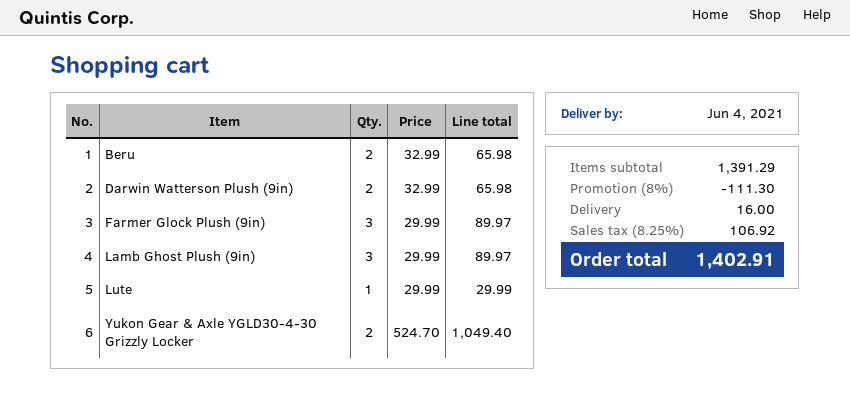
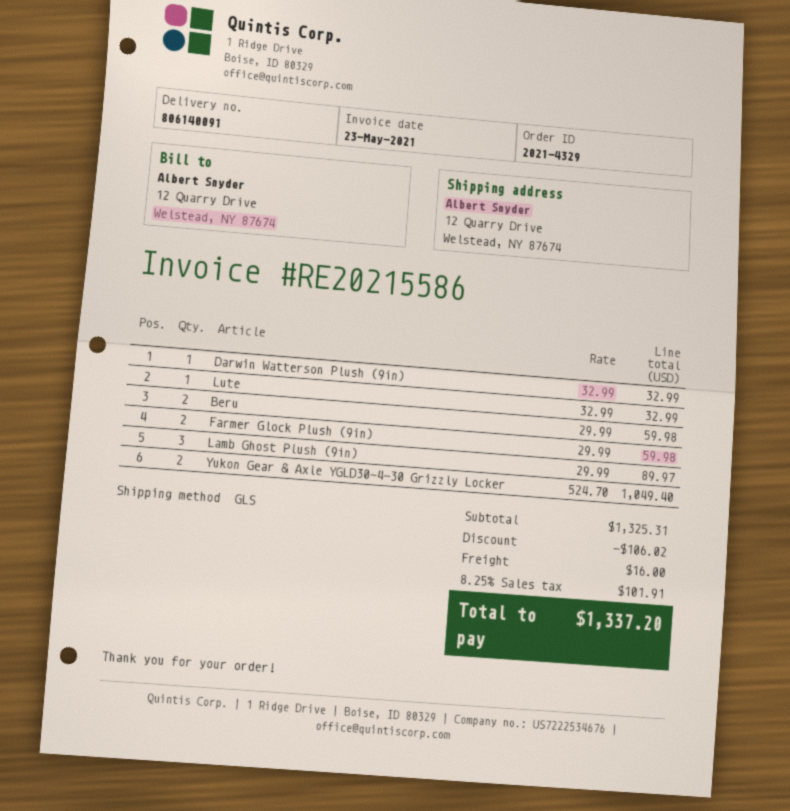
Beru: 2 x 32.99 = 65.98 -> 2 x 29.99 = 59.98
Darwin Watterson Plush (9in): 2 x 32.99 = 65.98 -> 1 x 32.99 = 32.99
Farmer Glock Plush (9in): 3 x 29.99 = 89.97 -> 2 x 29.99 = 59.98
Lute: 1 x 29.99 = 29.99 -> 1 x 32.99 = 32.99
subtotal: 1391.29 -> 1325.31
discount: 111.30 -> 106.02
tax: 8.25% = 106.92 -> 8.25% = 101.91
total: 1402.91 -> 1337.20

